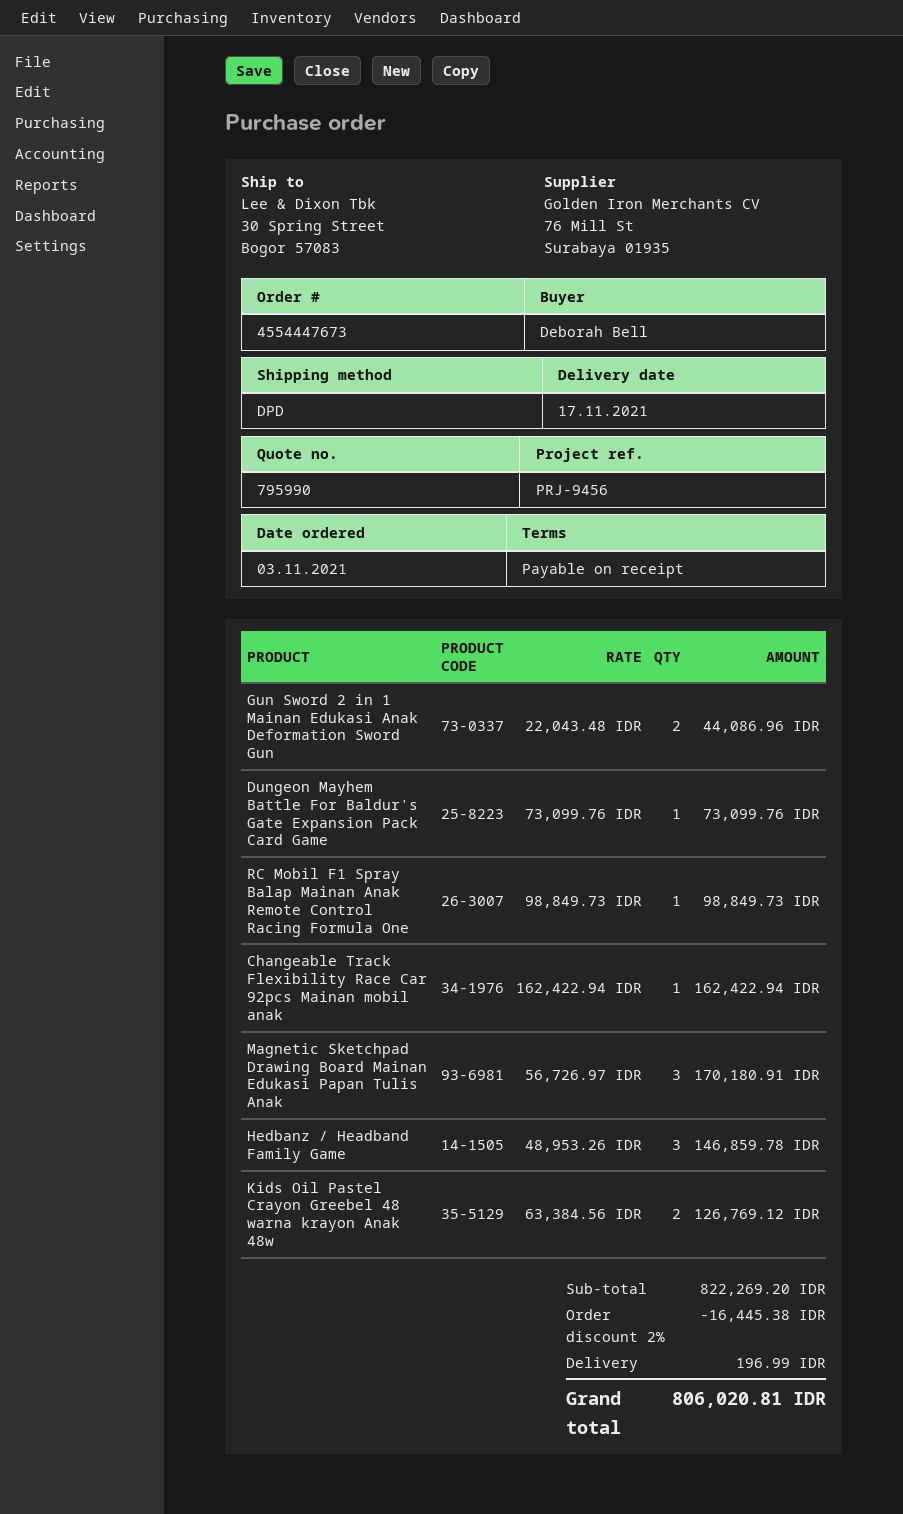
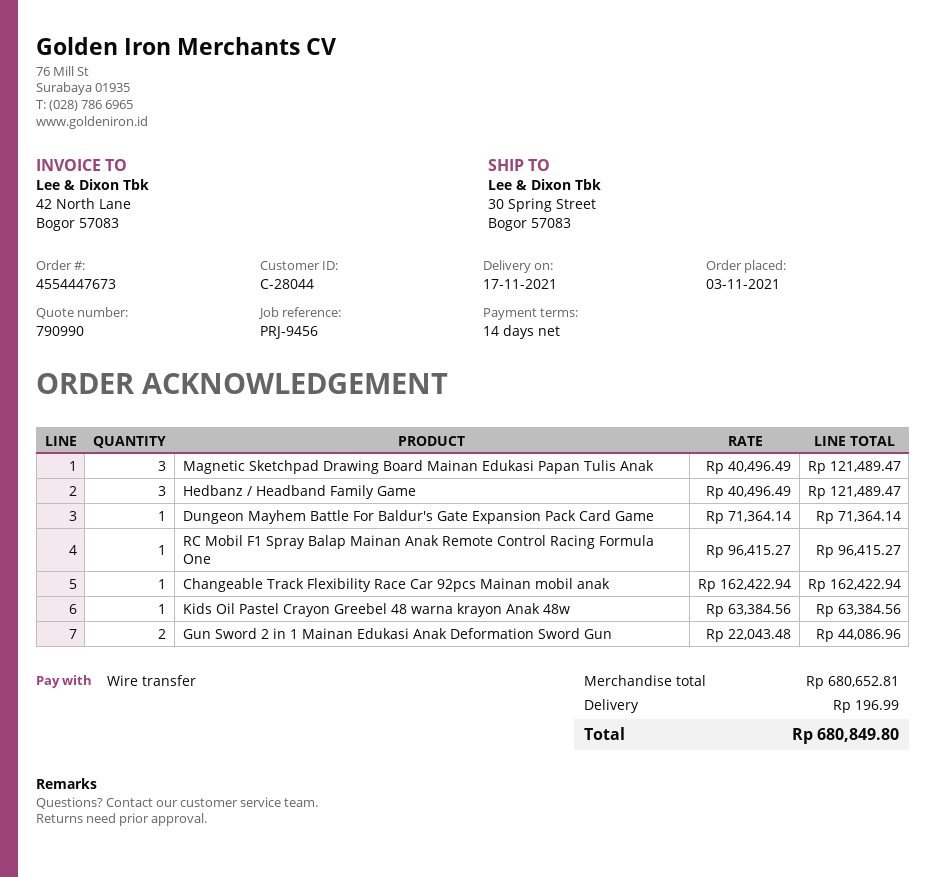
quote number: 795990 -> 790990
payment terms: on receipt -> 14 days
Dungeon Mayhem Battle For Baldur's Gate Expansion Pack Card Game: 1 x 73099.76 = 73099.76 -> 1 x 71364.14 = 71364.14
RC Mobil F1 Spray Balap Mainan Anak Remote Control Racing Formula One: 1 x 98849.73 = 98849.73 -> 1 x 96415.27 = 96415.27
Magnetic Sketchpad Drawing Board Mainan Edukasi Papan Tulis Anak: 3 x 56726.97 = 170180.91 -> 3 x 40496.49 = 121489.47
Hedbanz / Headband Family Game: 3 x 48953.26 = 146859.78 -> 3 x 40496.49 = 121489.47
Kids Oil Pastel Crayon Greebel 48 warna krayon Anak 48w: 2 x 63384.56 = 126769.12 -> 1 x 63384.56 = 63384.56
subtotal: 822269.20 -> 680652.81
discount: 2% = 16445.38 -> none
total: 806020.81 -> 680849.80

